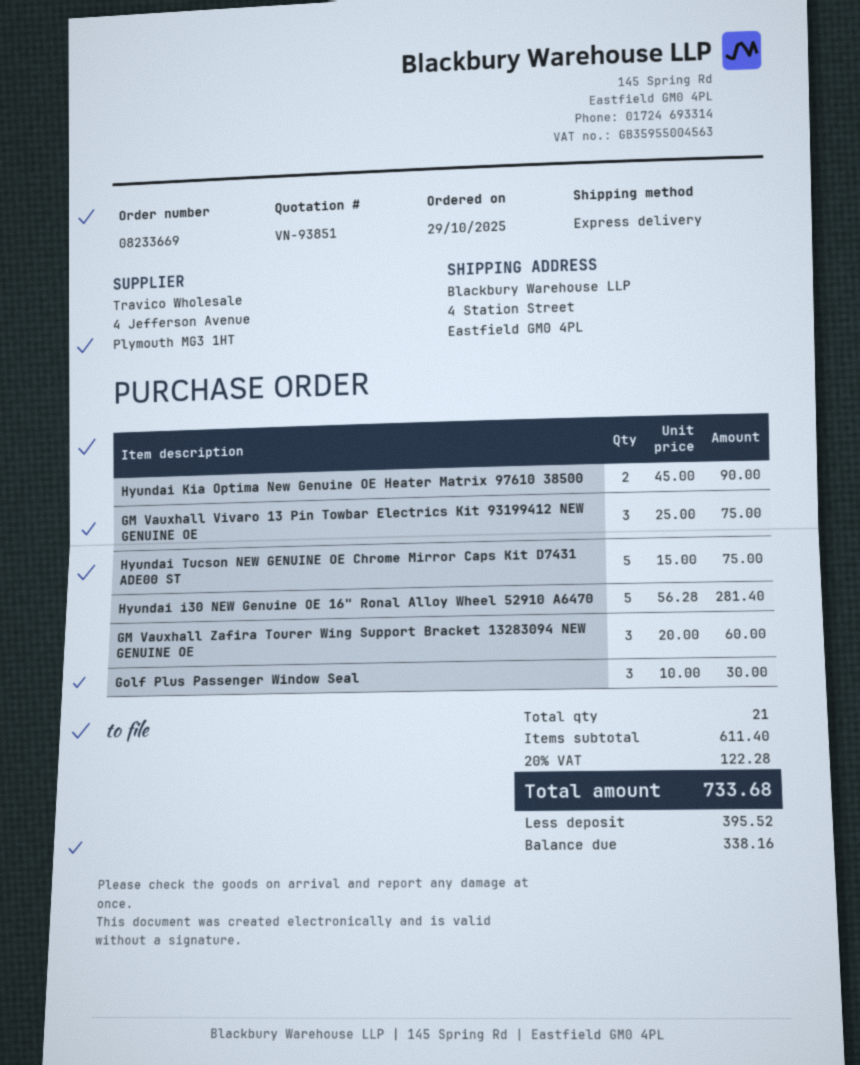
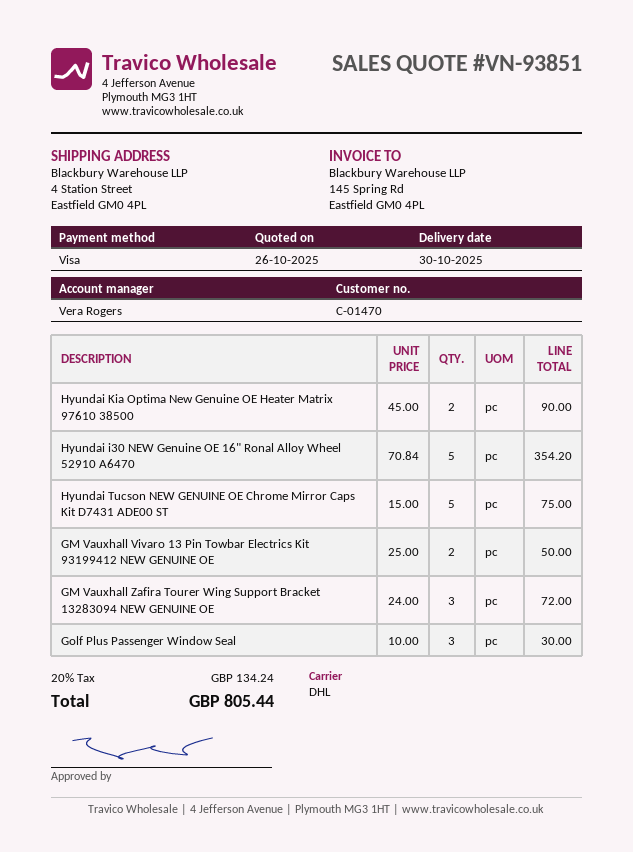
shipping method: express -> DHL
GM Vauxhall Vivaro 13 Pin Towbar Electrics Kit 93199412 NEW GENUINE OE: 3 x 25.00 = 75.00 -> 2 x 25.00 = 50.00
Hyundai i30 NEW Genuine OE 16" Ronal Alloy Wheel 52910 A6470: 5 x 56.28 = 281.40 -> 5 x 70.84 = 354.20
GM Vauxhall Zafira Tourer Wing Support Bracket 13283094 NEW GENUINE OE: 3 x 20.00 = 60.00 -> 3 x 24.00 = 72.00
tax: 20% = 122.28 -> 20% = 134.24
total: 733.68 -> 805.44

